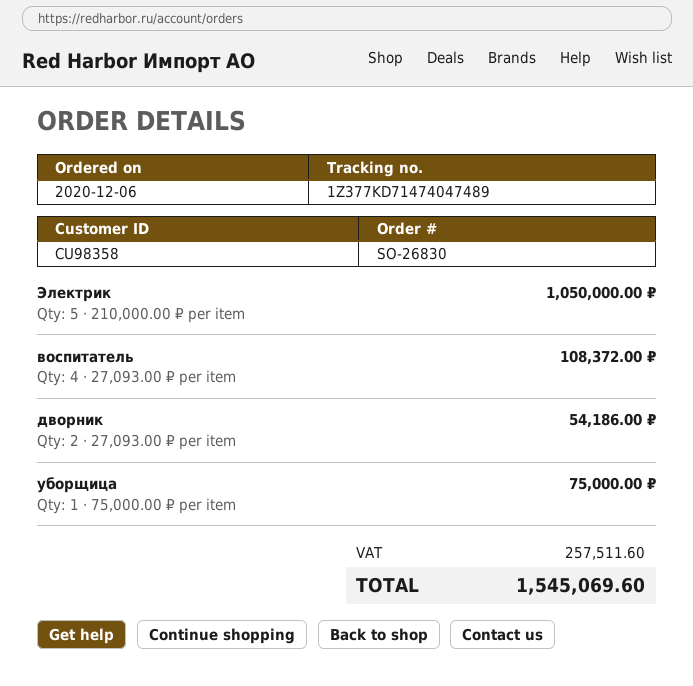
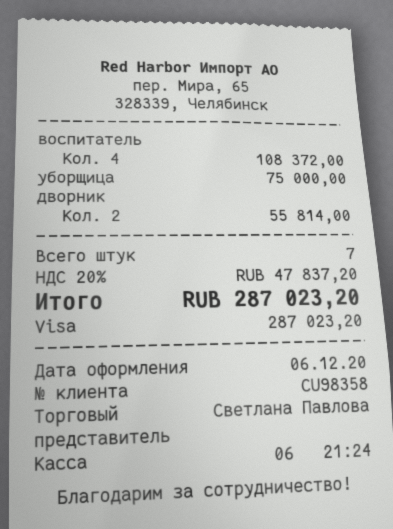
Электрик: 5 for 1050000.00 -> none
дворник: 2 for 54186.00 -> 2 for 55814.00
tax: 257511.60 -> 47837.20
total: 1545069.60 -> 287023.20

